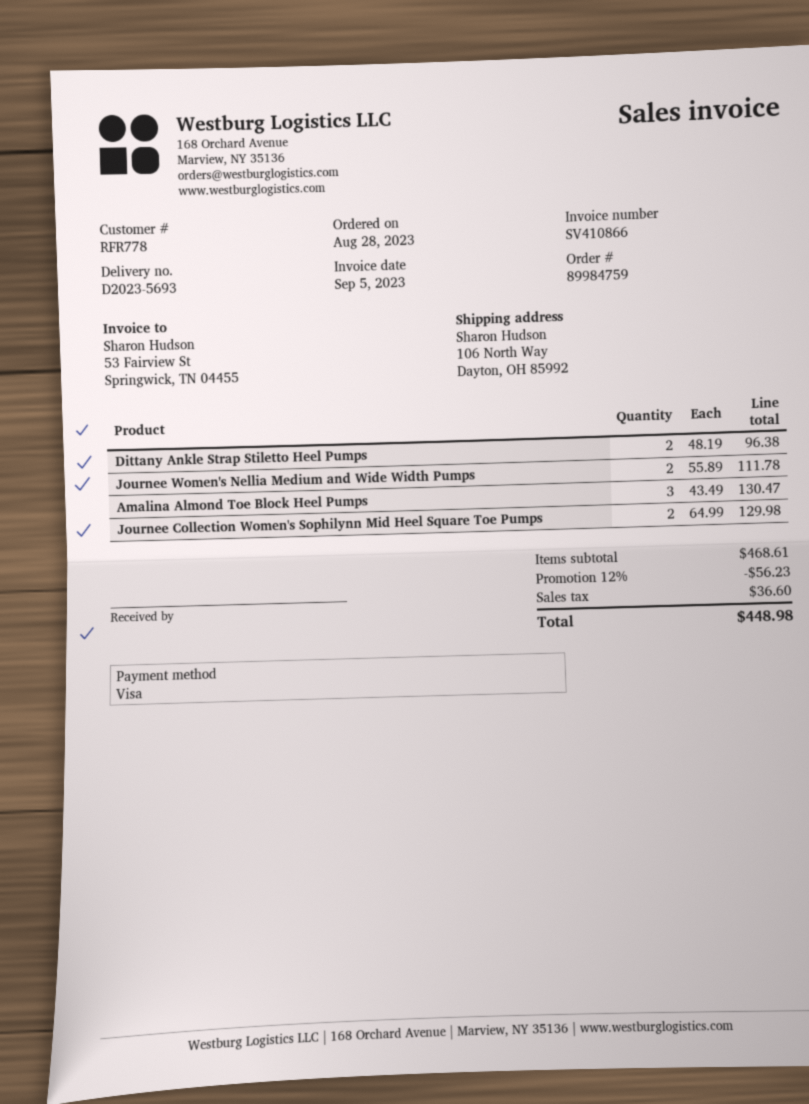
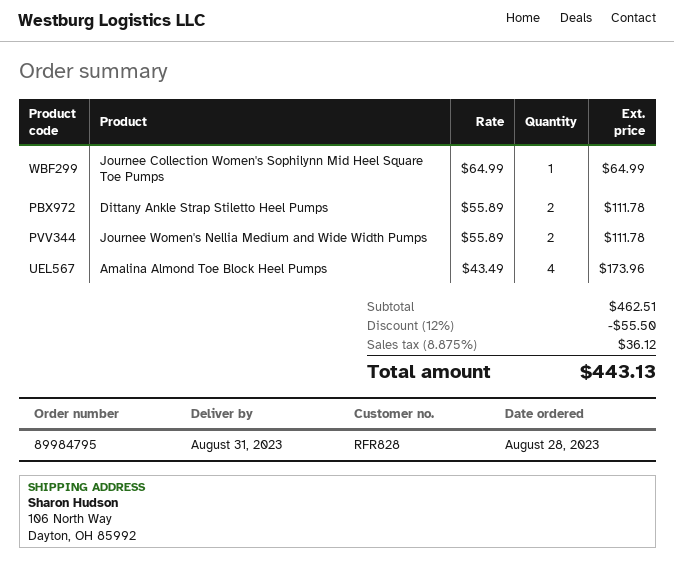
order number: 89984759 -> 89984795
customer number: RFR778 -> RFR828
Dittany Ankle Strap Stiletto Heel Pumps: 2 x 48.19 = 96.38 -> 2 x 55.89 = 111.78
Amalina Almond Toe Block Heel Pumps: 3 x 43.49 = 130.47 -> 4 x 43.49 = 173.96
Journee Collection Women's Sophilynn Mid Heel Square Toe Pumps: 2 x 64.99 = 129.98 -> 1 x 64.99 = 64.99
subtotal: 468.61 -> 462.51
discount: 12% = 56.23 -> 12% = 55.50
tax: 36.60 -> 36.12
total: 448.98 -> 443.13

